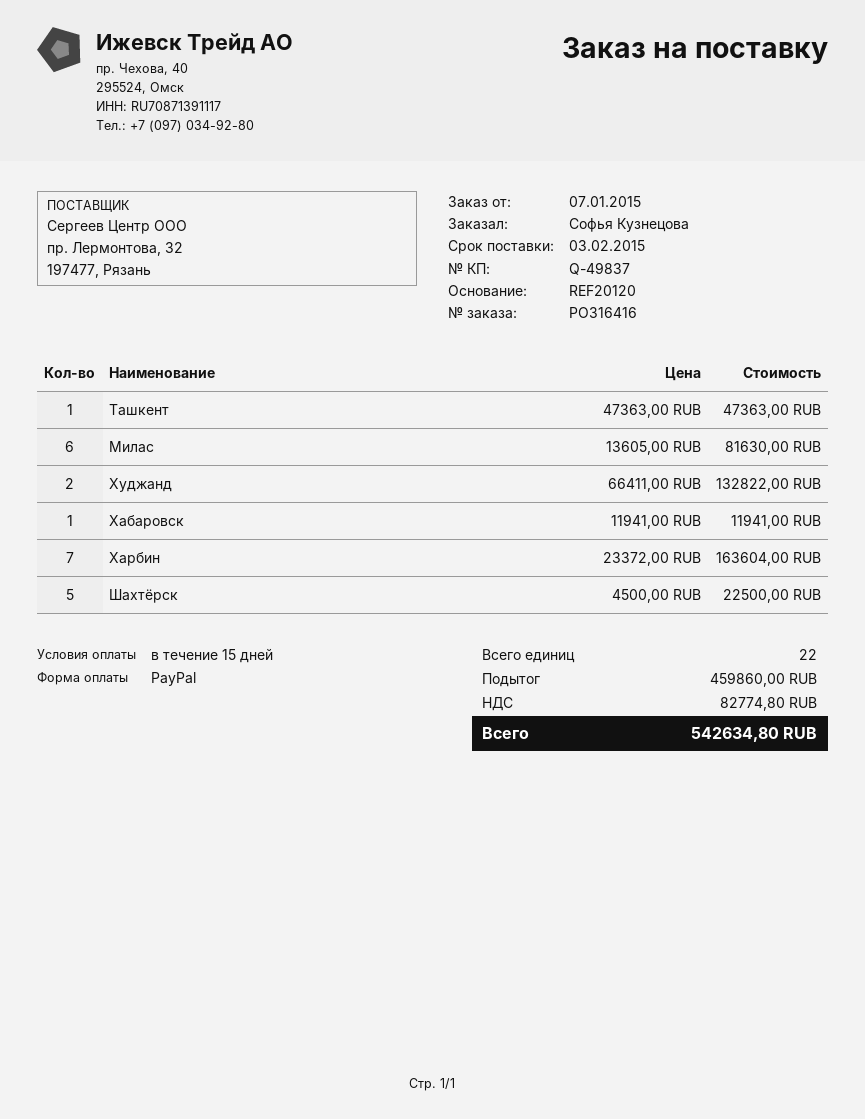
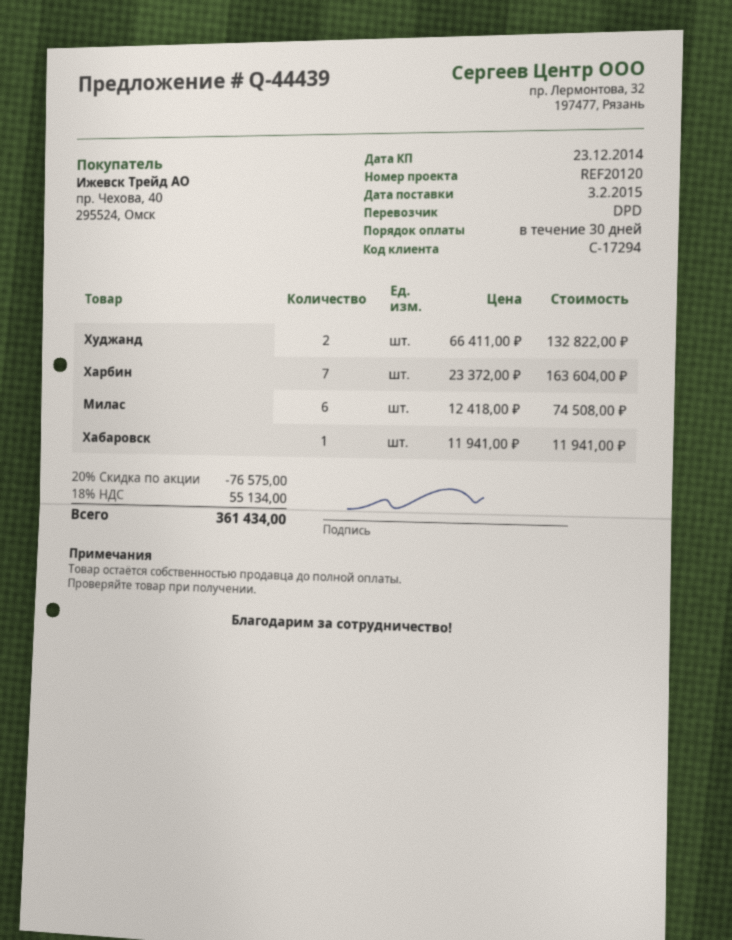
quote number: Q-49837 -> Q-44439
payment terms: 15 days -> 30 days
Ташкент: 1 x 47363.00 = 47363.00 -> none
Милас: 6 x 13605.00 = 81630.00 -> 6 x 12418.00 = 74508.00
Шахтёрск: 5 x 4500.00 = 22500.00 -> none
discount: none -> 20% = 76575.00
tax: 82774.80 -> 55134.00
total: 542634.80 -> 361434.00

